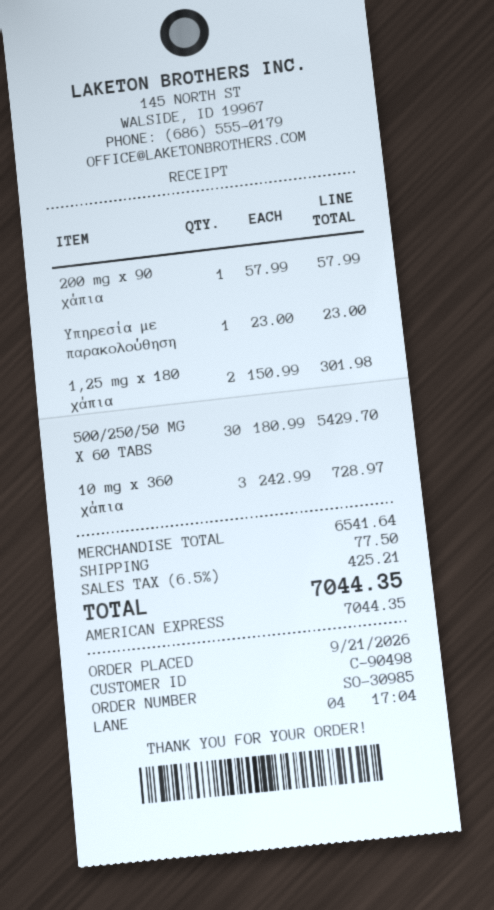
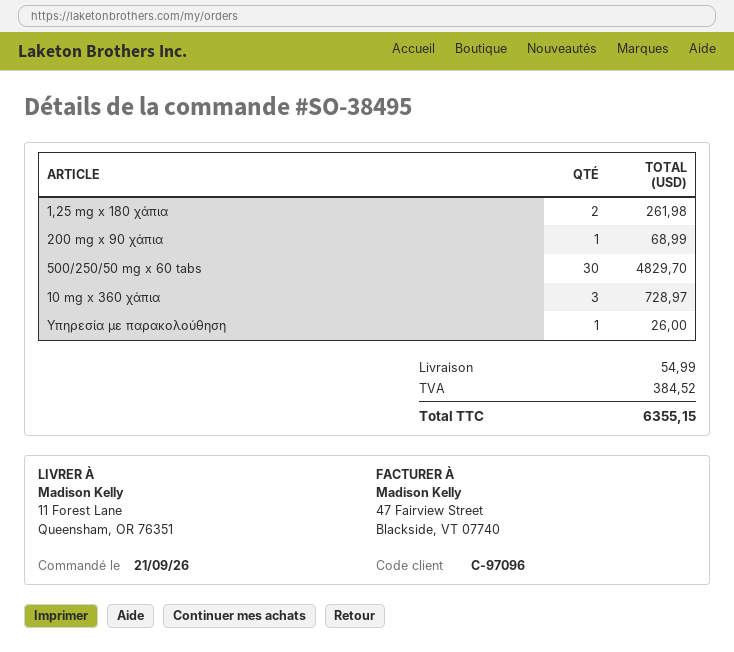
order number: SO-30985 -> SO-38495
customer number: C-90498 -> C-97096
200 mg x 90 χάπια: 1 for 57.99 -> 1 for 68.99
Υπηρεσία με παρακολούθηση: 1 for 23.00 -> 1 for 26.00
1,25 mg x 180 χάπια: 2 for 301.98 -> 2 for 261.98
500/250/50 MG X 60 TABS: 30 for 5429.70 -> 30 for 4829.70
shipping: 77.50 -> 54.99
tax: 425.21 -> 384.52
total: 7044.35 -> 6355.15

